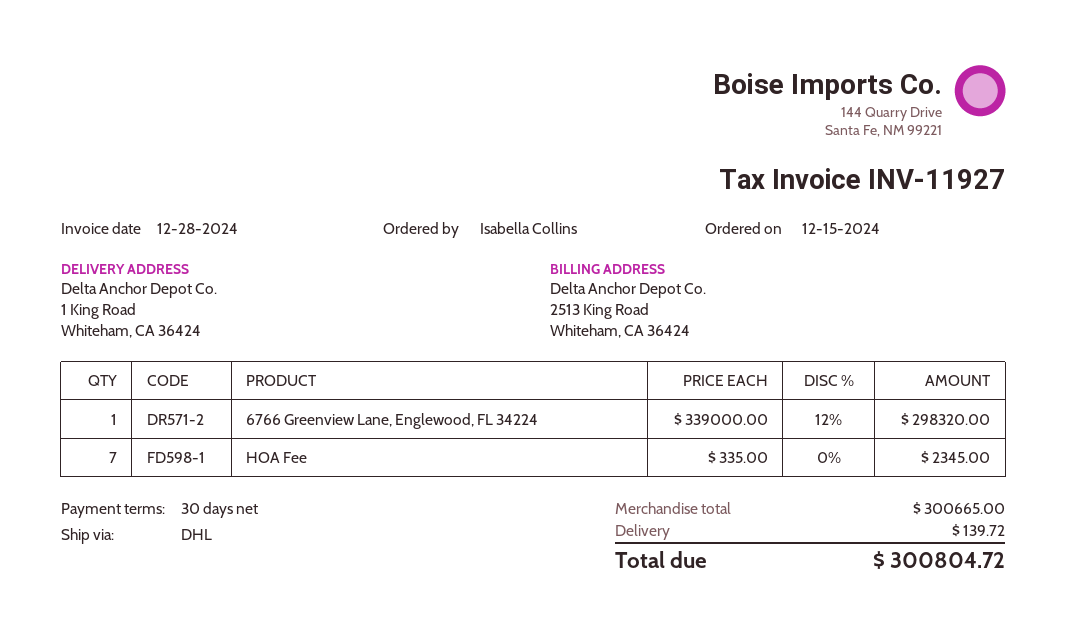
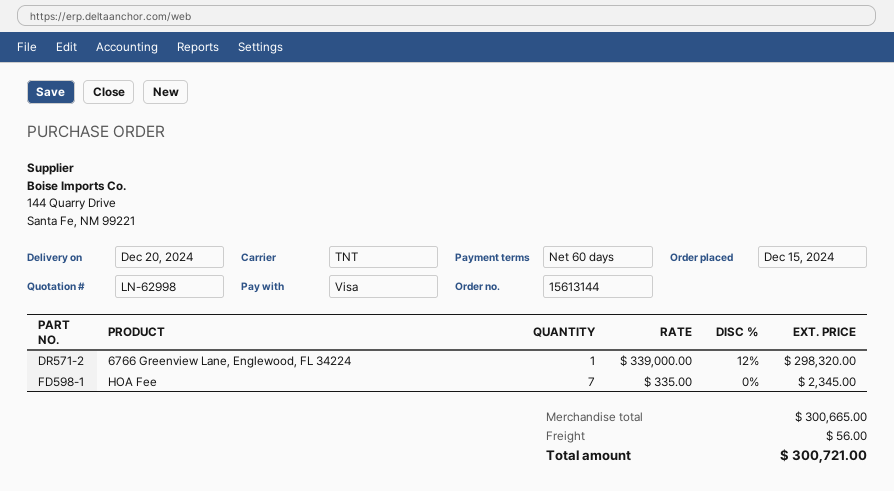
payment terms: 30 days -> 60 days
shipping method: DHL -> TNT
shipping: 139.72 -> 56.00
total: 300804.72 -> 300721.00

